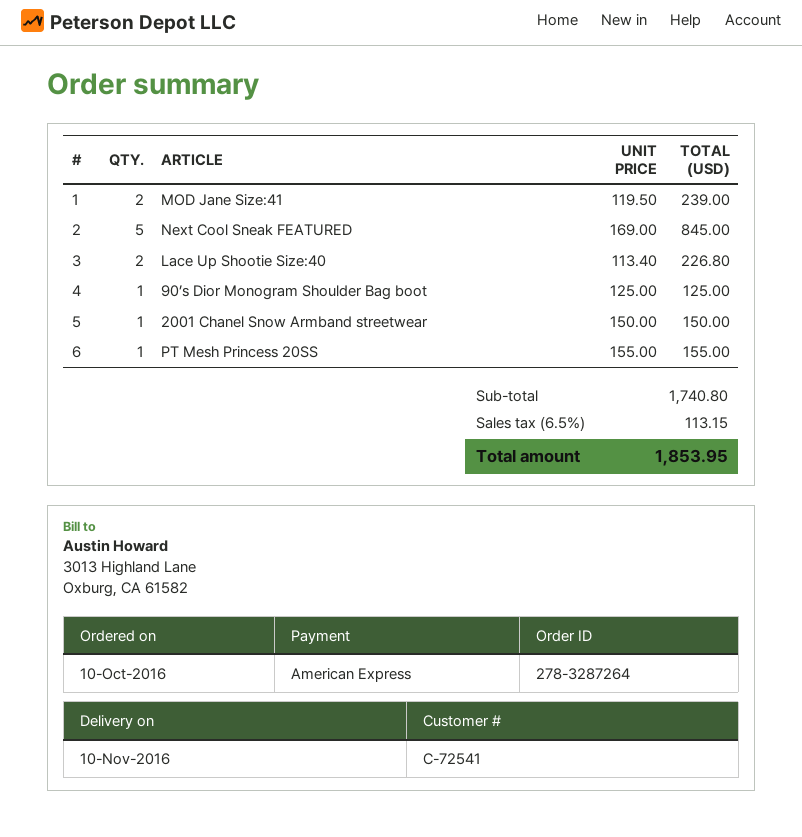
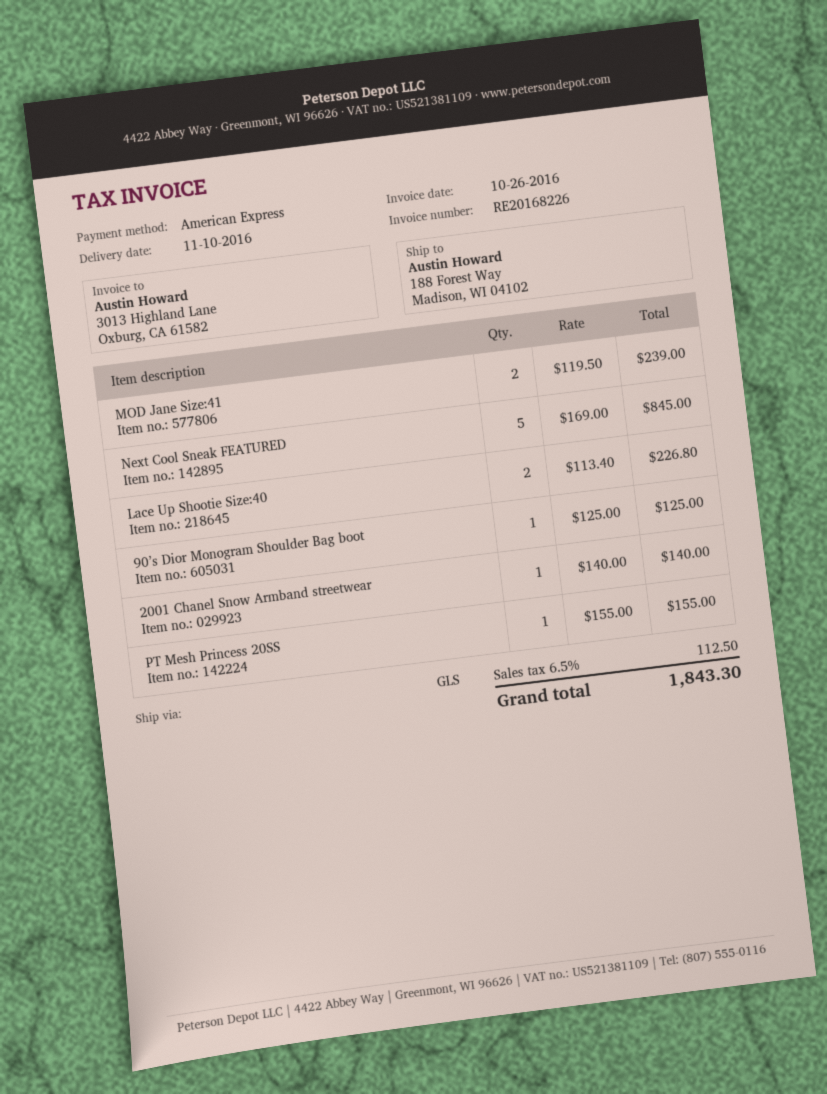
2001 Chanel Snow Armband streetwear: 1 x 150.00 = 150.00 -> 1 x 140.00 = 140.00
tax: 6.5% = 113.15 -> 6.5% = 112.50
total: 1853.95 -> 1843.30

